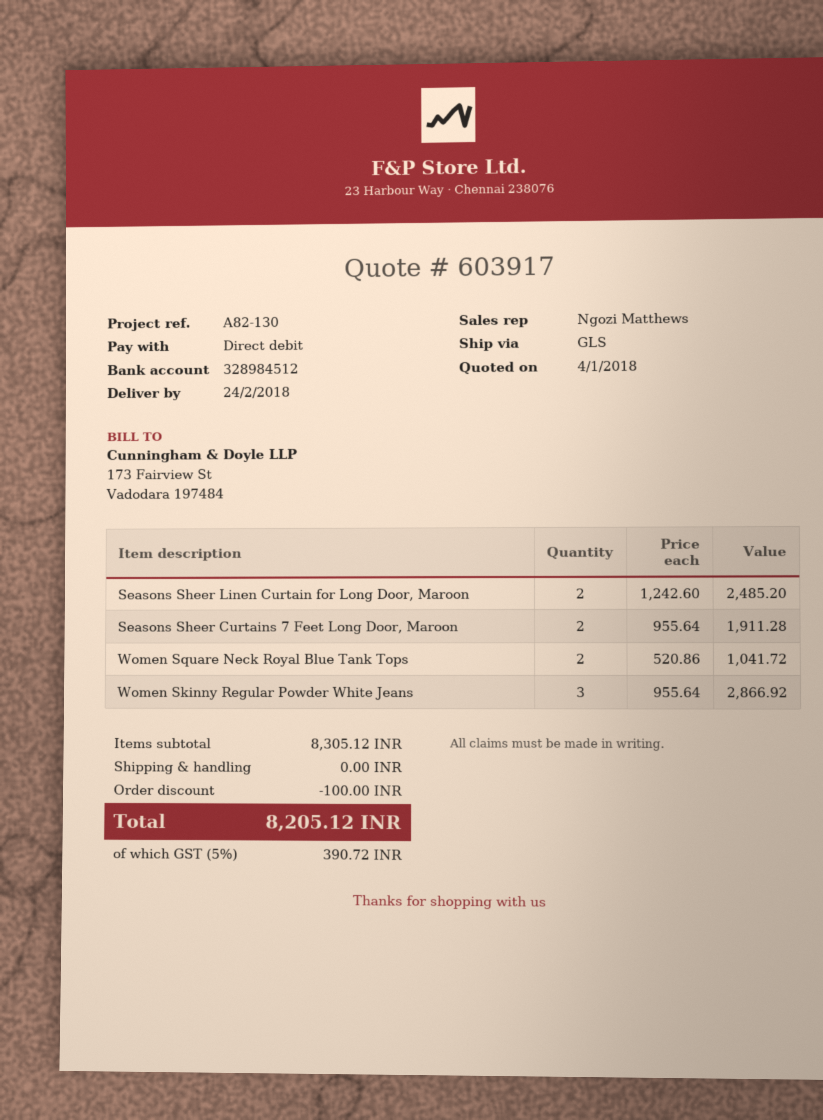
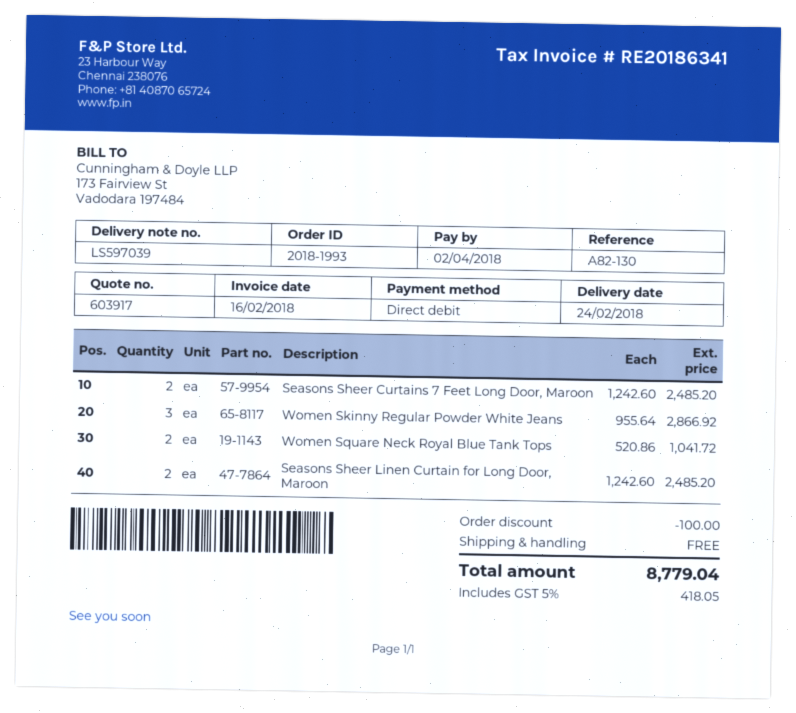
Seasons Sheer Curtains 7 Feet Long Door, Maroon: 2 x 955.64 = 1911.28 -> 2 x 1242.60 = 2485.20
tax: 5% = 390.72 -> 5% = 418.05
total: 8205.12 -> 8779.04

